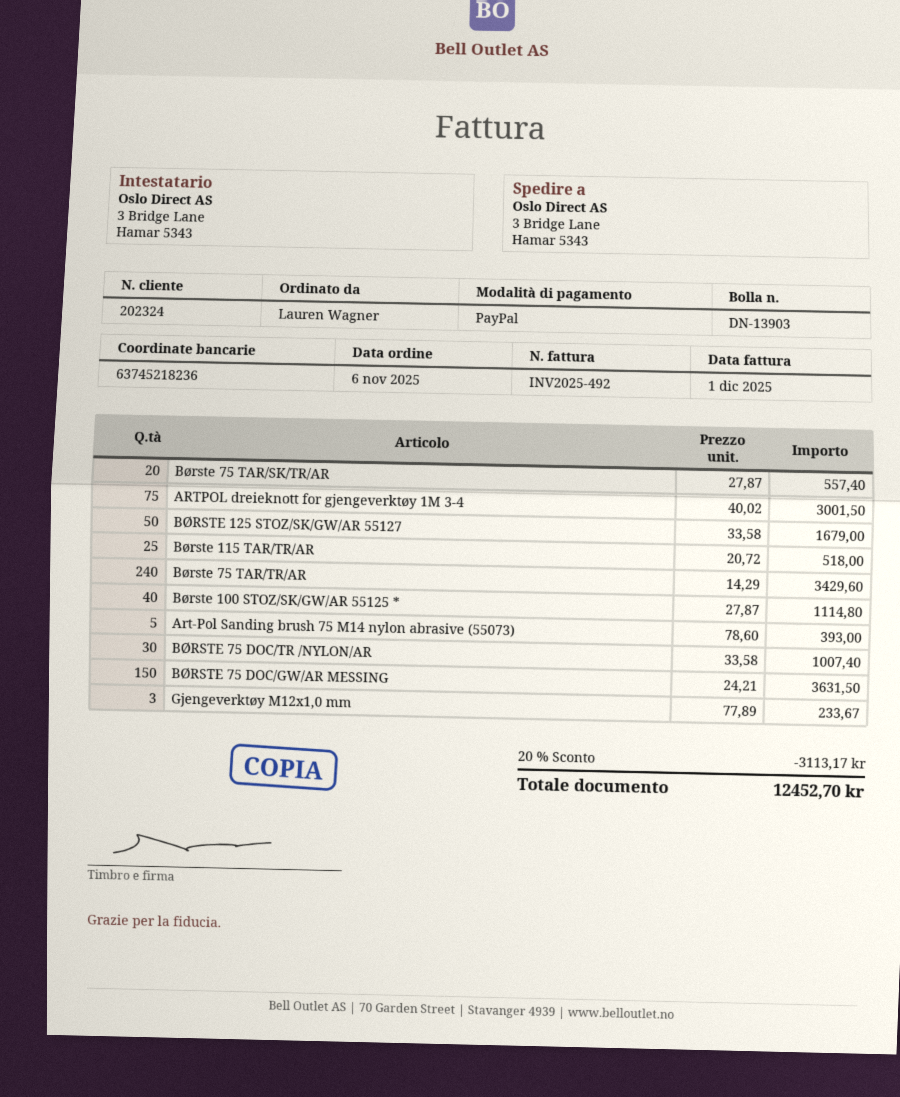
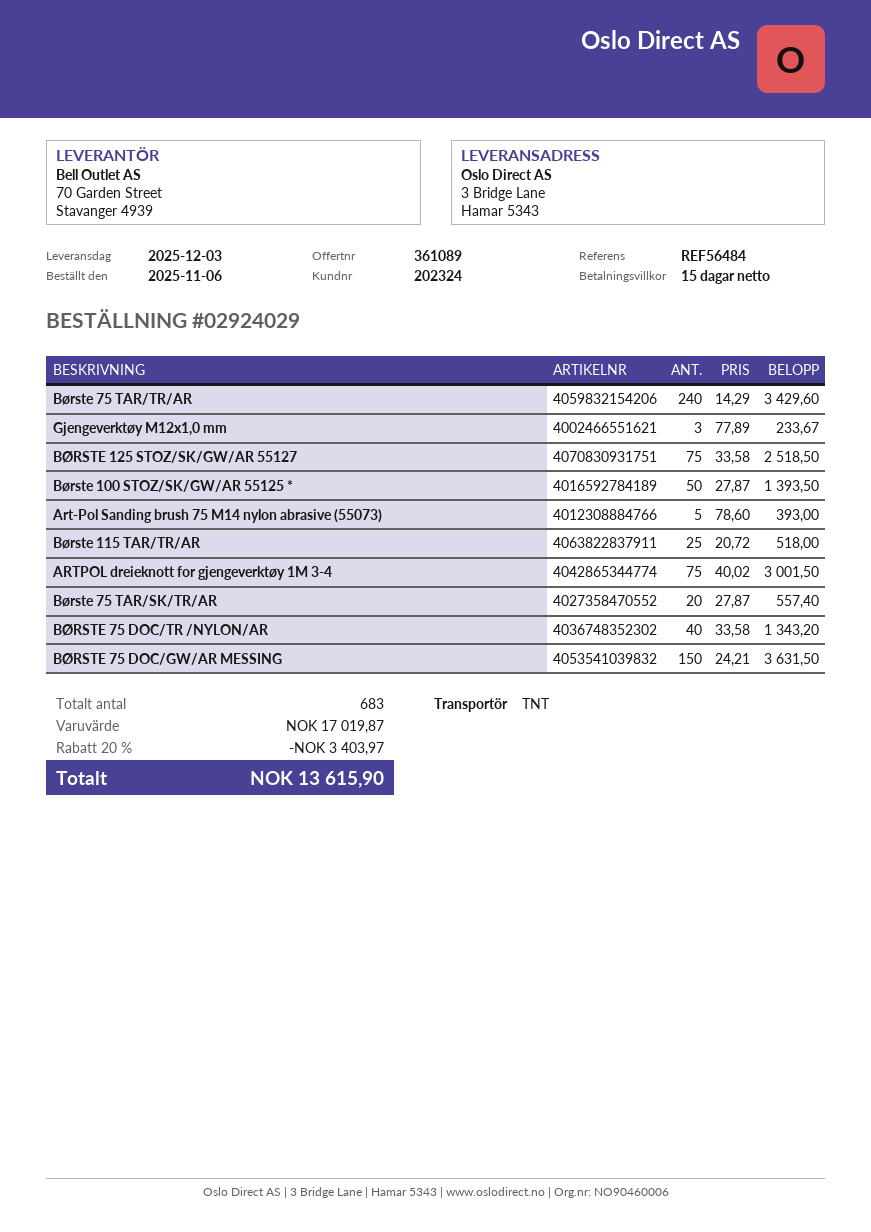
BØRSTE 125 STOZ/SK/GW/AR 55127: 50 x 33.58 = 1679.00 -> 75 x 33.58 = 2518.50
Børste 100 STOZ/SK/GW/AR 55125 *: 40 x 27.87 = 1114.80 -> 50 x 27.87 = 1393.50
BØRSTE 75 DOC/TR /NYLON/AR: 30 x 33.58 = 1007.40 -> 40 x 33.58 = 1343.20
discount: 20% = 3113.17 -> 20% = 3403.97
total: 12452.70 -> 13615.90

